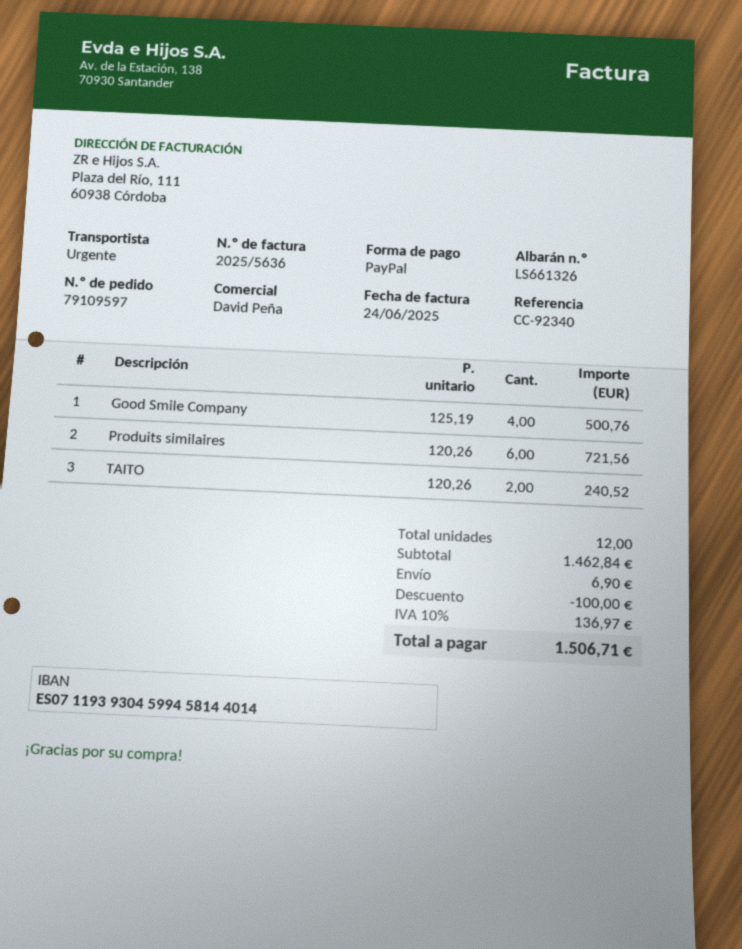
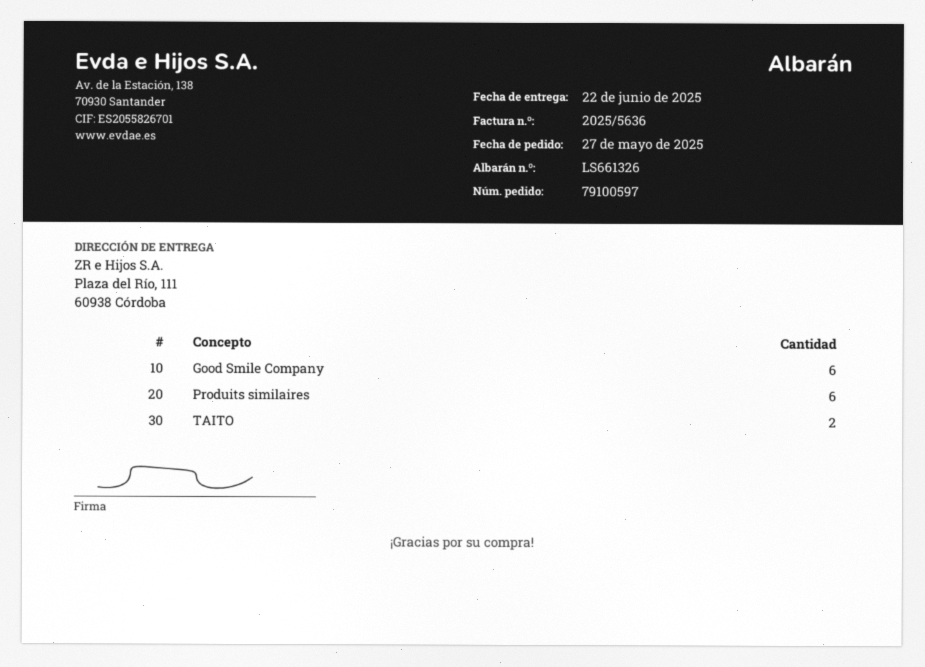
order number: 79109597 -> 79100597
Good Smile Company: 4 -> 6

